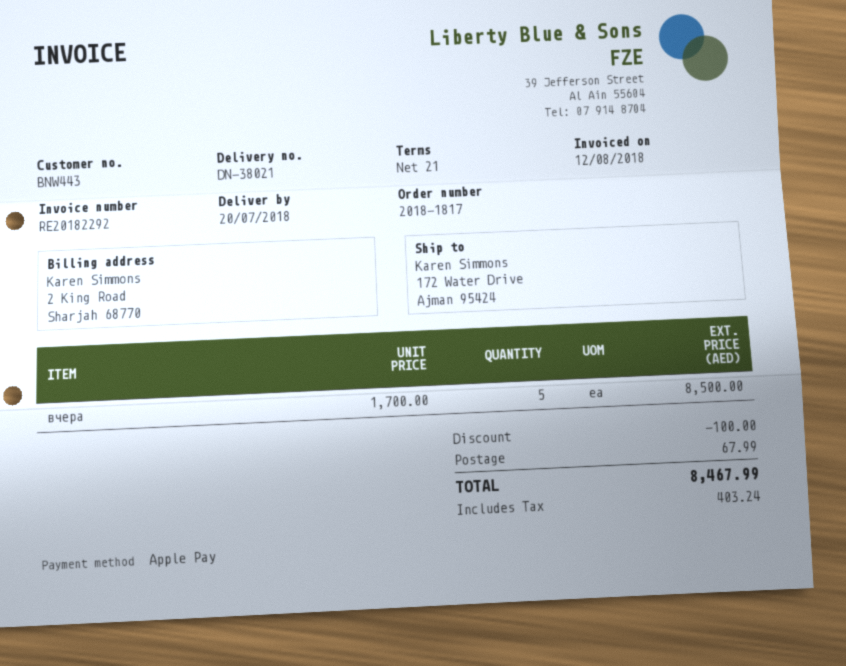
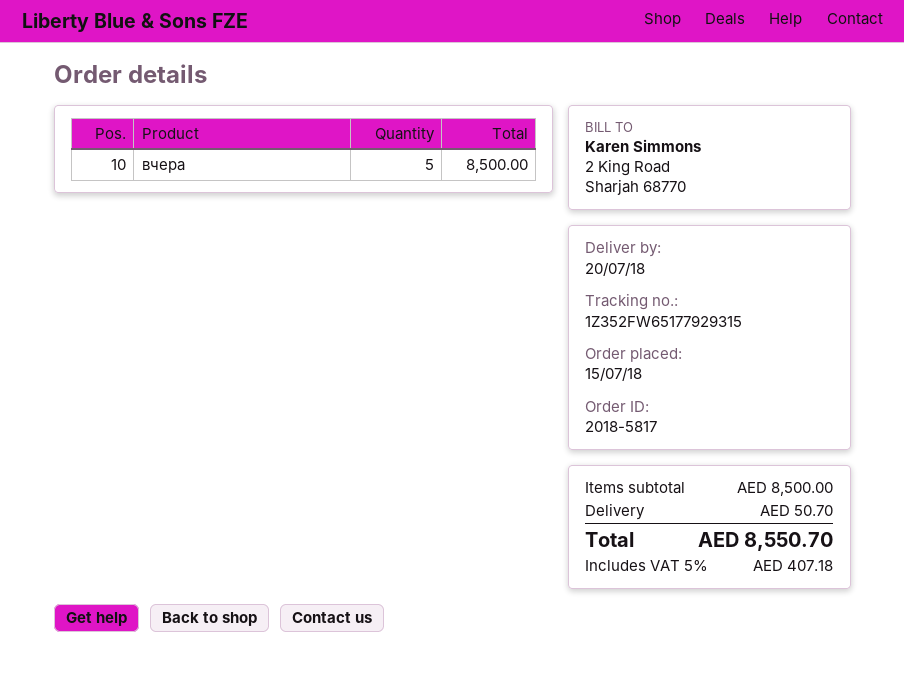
order number: 2018-1817 -> 2018-5817
discount: 100.00 -> none
shipping: 67.99 -> 50.70
tax: 403.24 -> 407.18
total: 8467.99 -> 8550.70

